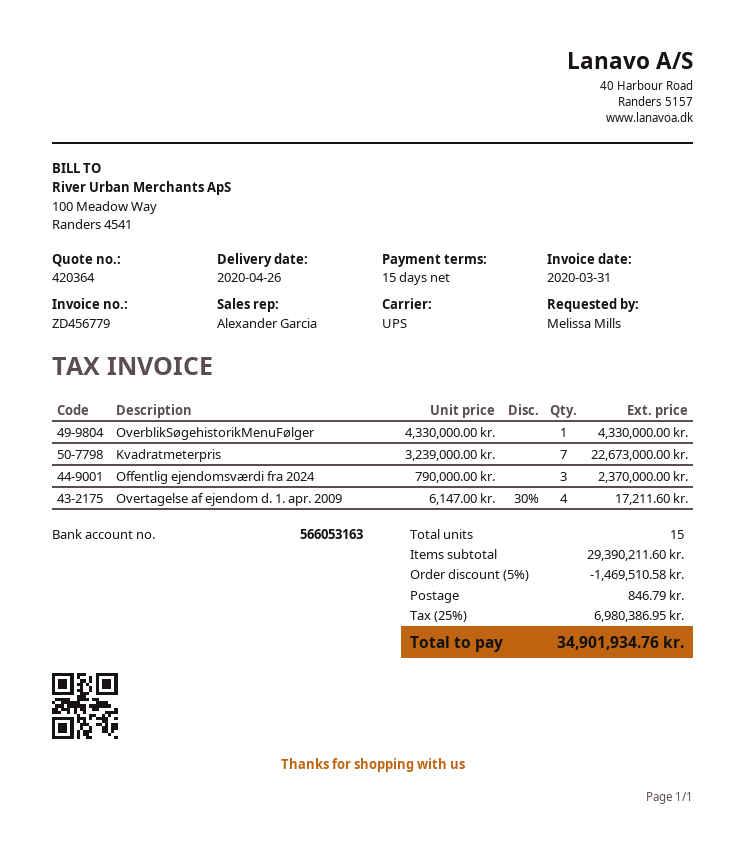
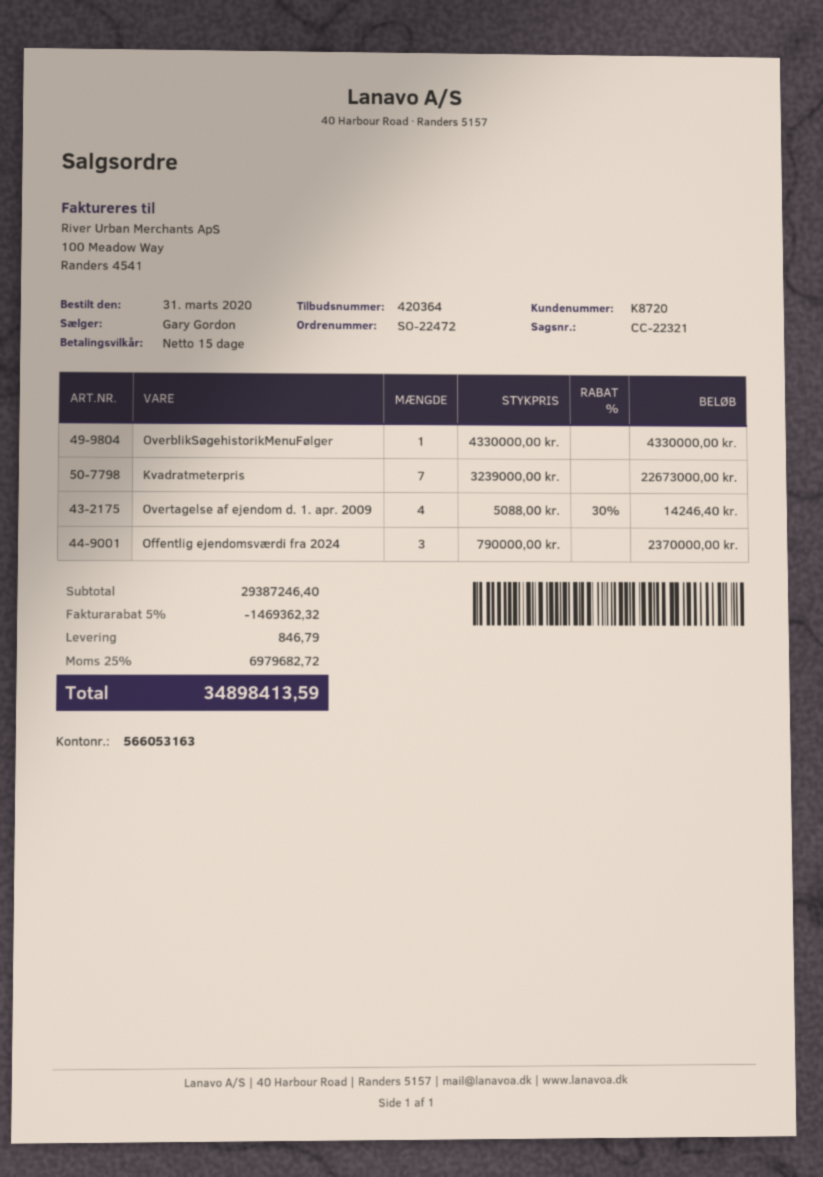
sales rep: Alexander Garcia -> Gary Gordon
Overtagelse af ejendom d. 1. apr. 2009: 4 x 6147.00 - 30% = 17211.60 -> 4 x 5088.00 - 30% = 14246.40
subtotal: 29390211.60 -> 29387246.40
discount: 5% = 1469510.58 -> 5% = 1469362.32
tax: 25% = 6980386.95 -> 25% = 6979682.72
total: 34901934.76 -> 34898413.59

